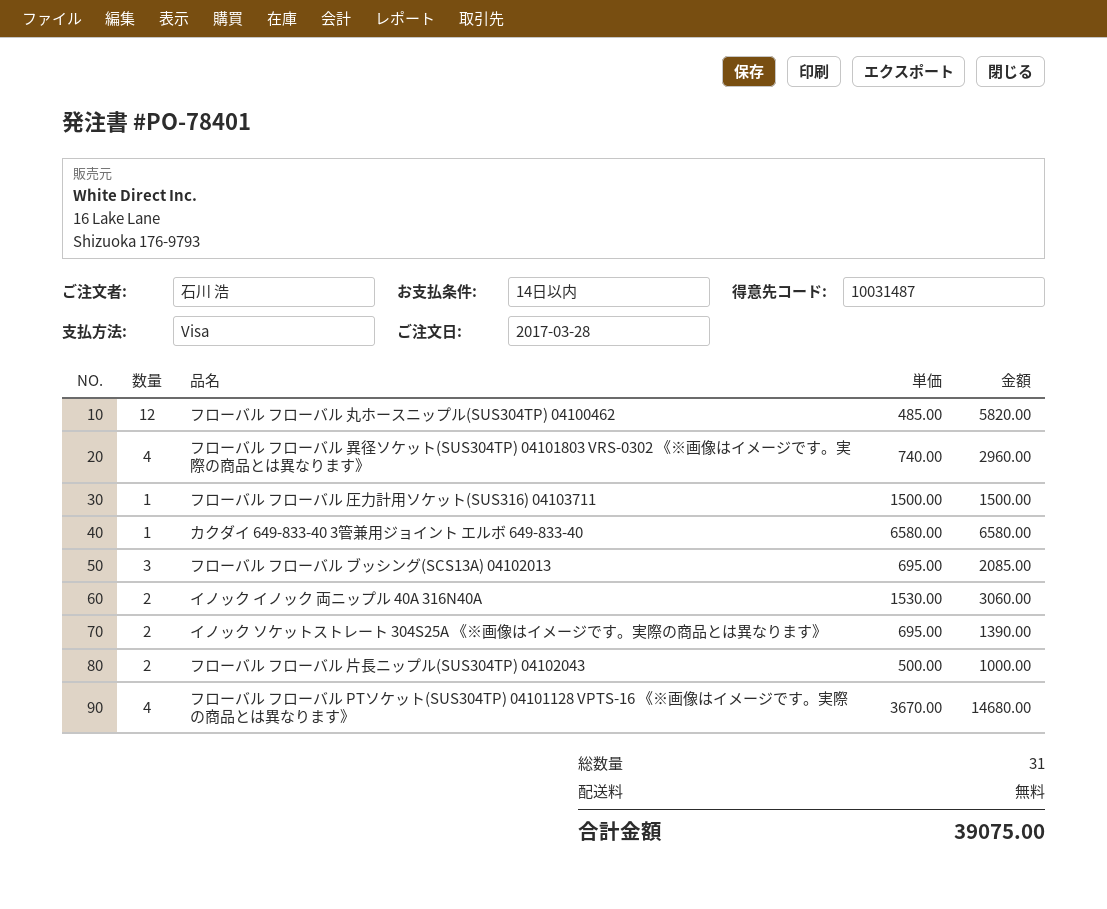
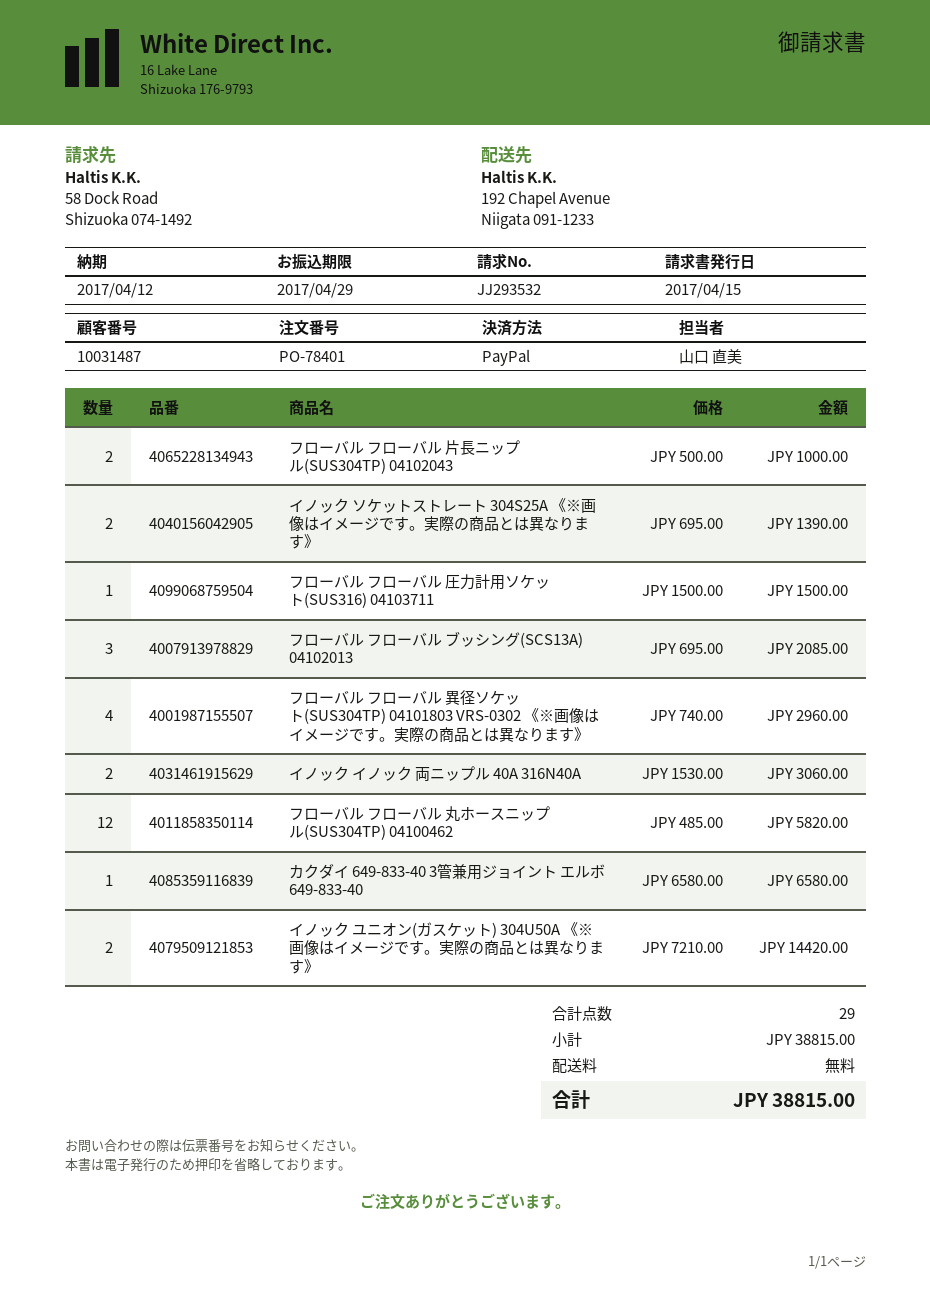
payment method: Visa -> PayPal
フローバル フローバル PTソケット(SUS304TP) 04101128 VPTS-16 《※画像はイメージです。実際の商品とは異なります》: 4 x 3670.00 = 14680.00 -> none
イノック ユニオン(ガスケット) 304U50A 《※画像はイメージです。実際の商品とは異なります》: none -> 2 x 7210.00 = 14420.00
total quantity: 31 -> 29
total: 39075.00 -> 38815.00

